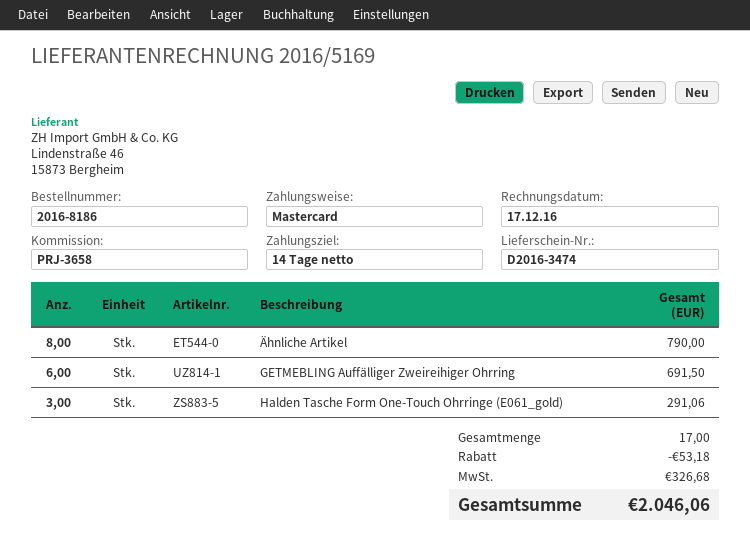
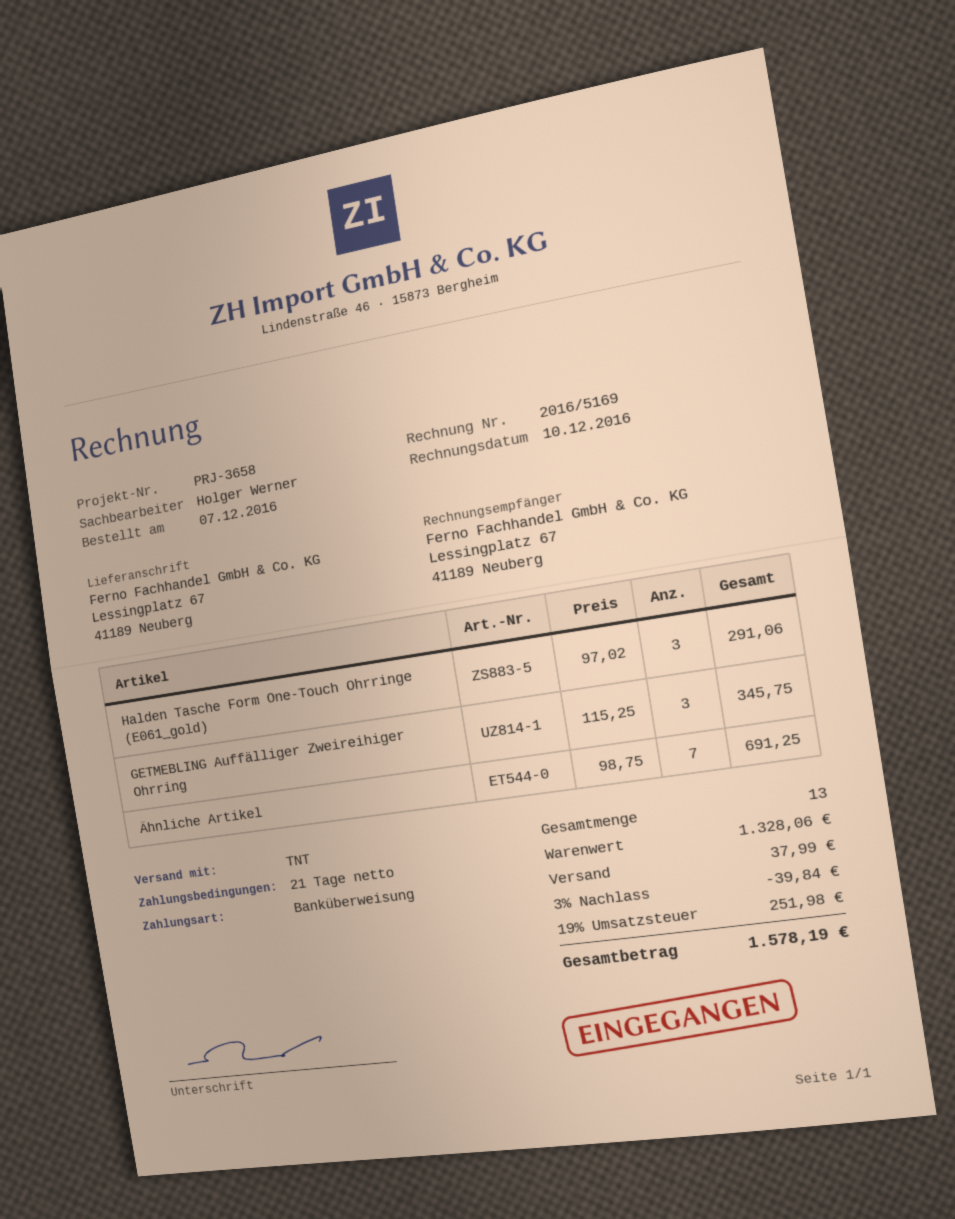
invoice date: 2016-12-17 -> 2016-12-10
payment terms: 14 days -> 21 days
payment method: Mastercard -> bank transfer
Ähnliche Artikel: 8 for 790.00 -> 7 for 691.25
GETMEBLING Auffälliger Zweireihiger Ohrring: 6 for 691.50 -> 3 for 345.75
total quantity: 17 -> 13
discount: 53.18 -> 39.84
shipping: none -> 37.99
tax: 326.68 -> 251.98
total: 2046.06 -> 1578.19

